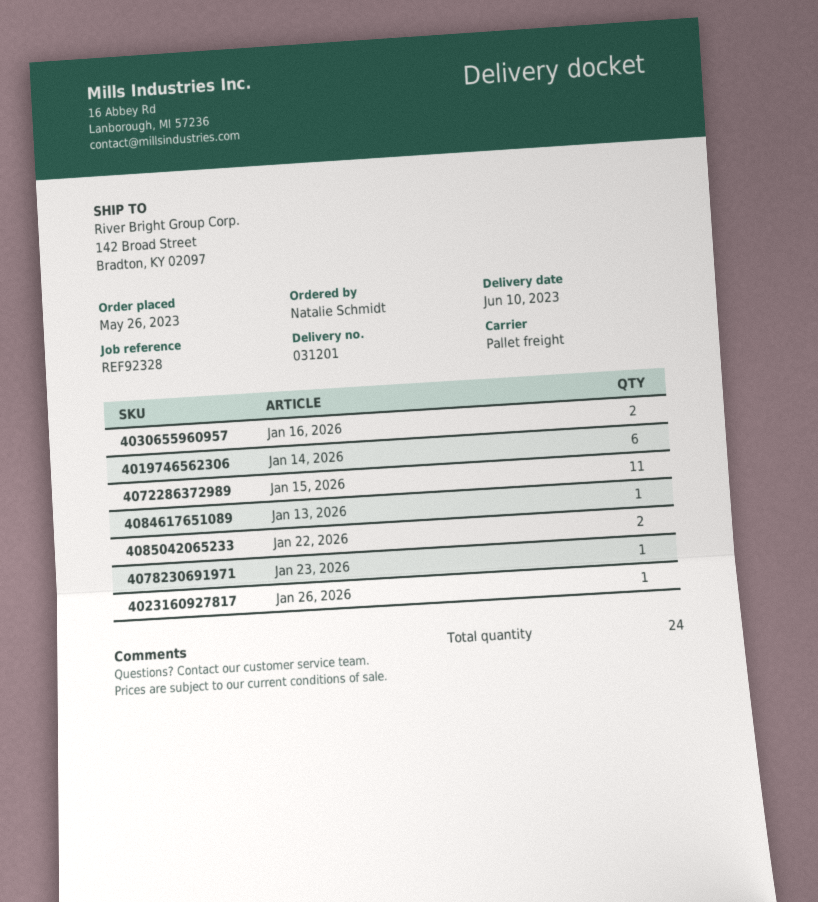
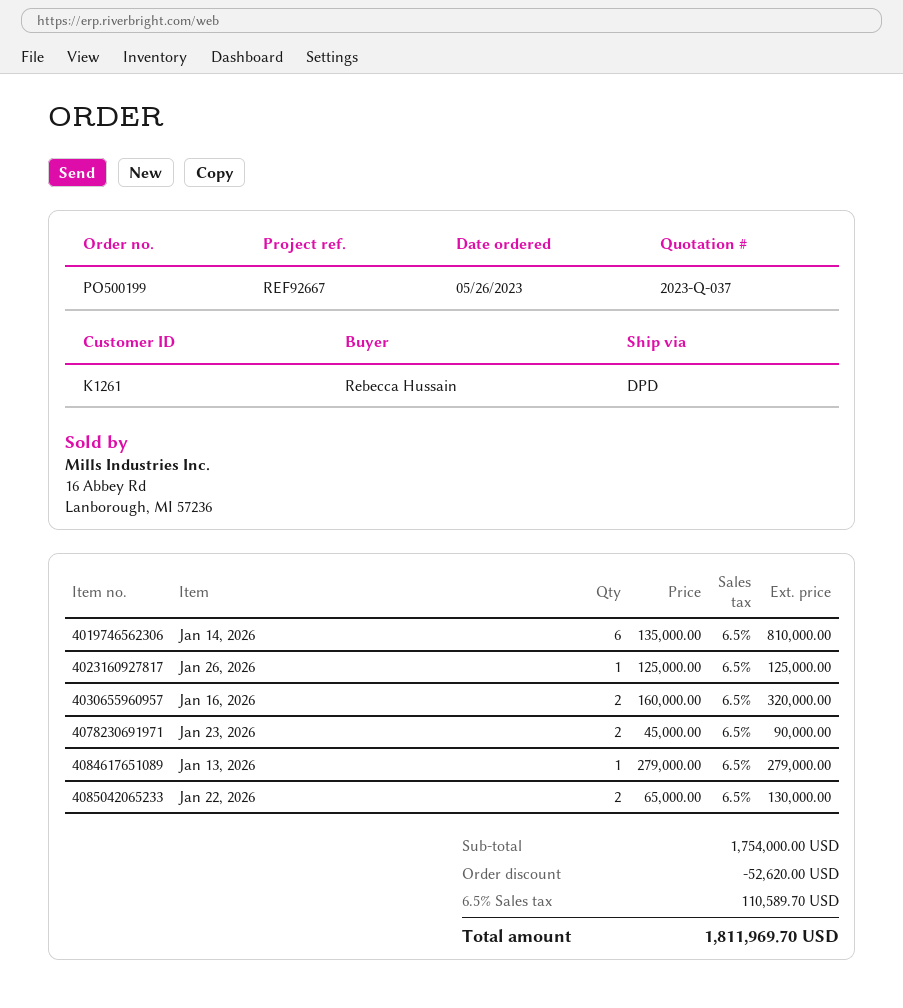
reference: REF92328 -> REF92667
ordered by: Natalie Schmidt -> Rebecca Hussain
shipping method: pallet freight -> DPD
Jan 15, 2026: 11 -> none
Jan 23, 2026: 1 -> 2

